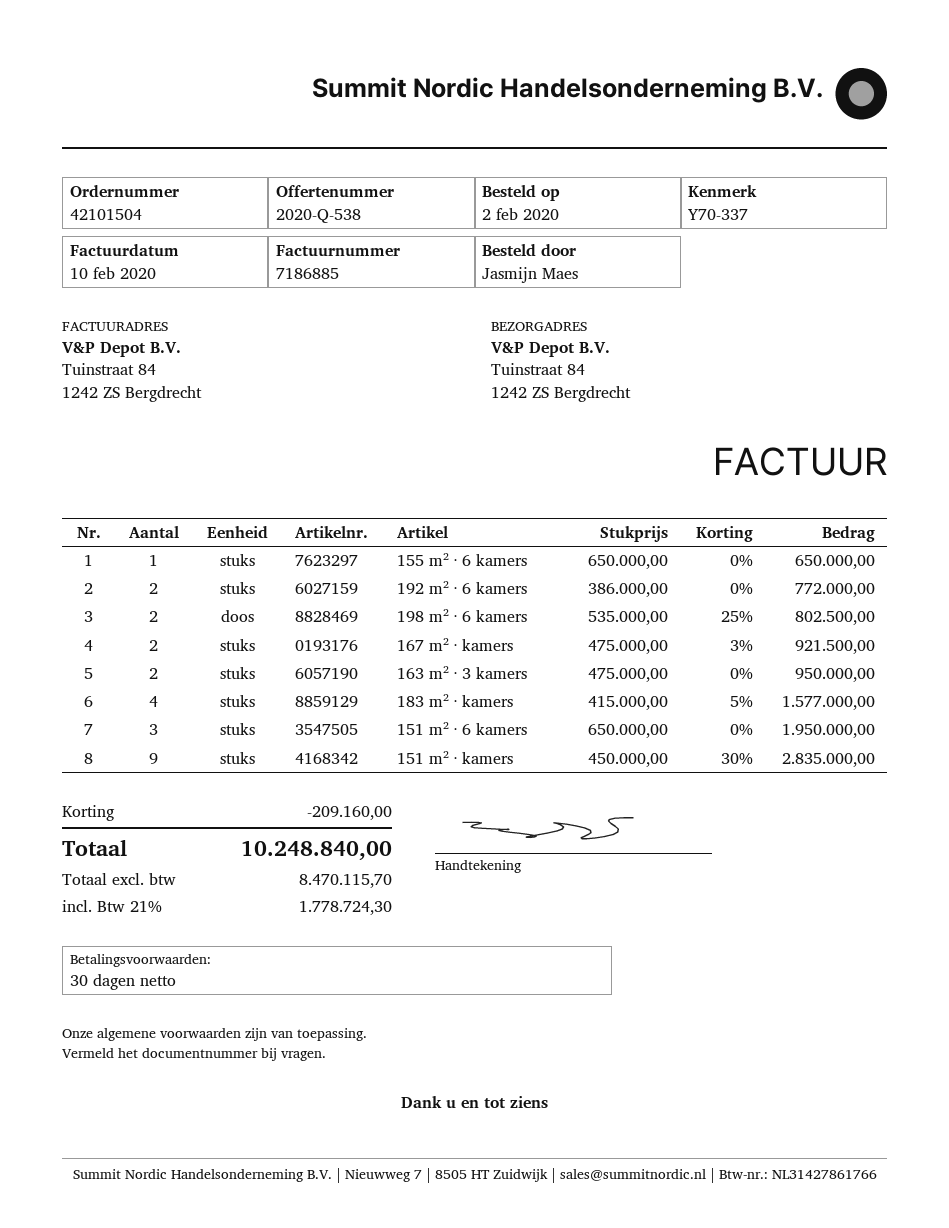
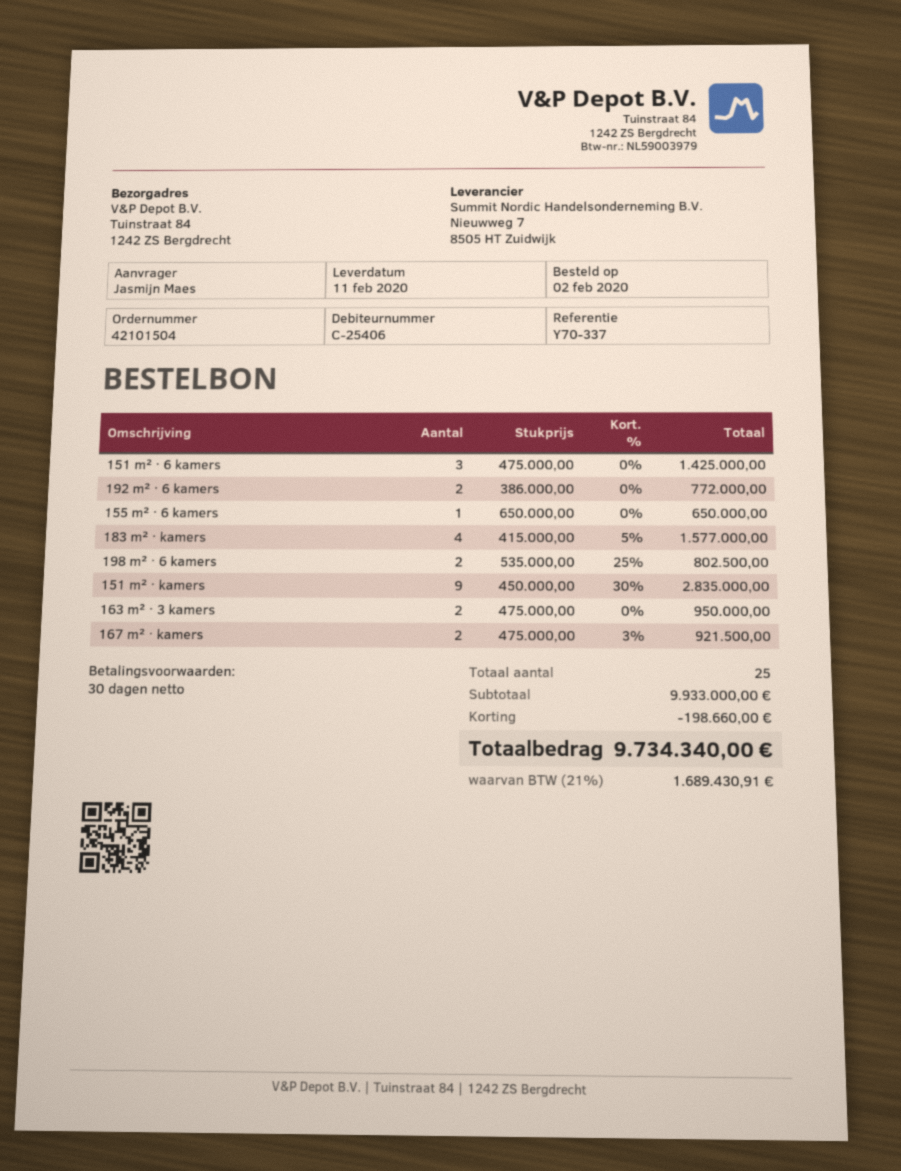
151 m² · 6 kamers: 3 x 650000.00 = 1950000.00 -> 3 x 475000.00 = 1425000.00
discount: 209160.00 -> 198660.00
tax: 21% = 1778724.30 -> 21% = 1689430.91
total: 10248840.00 -> 9734340.00

